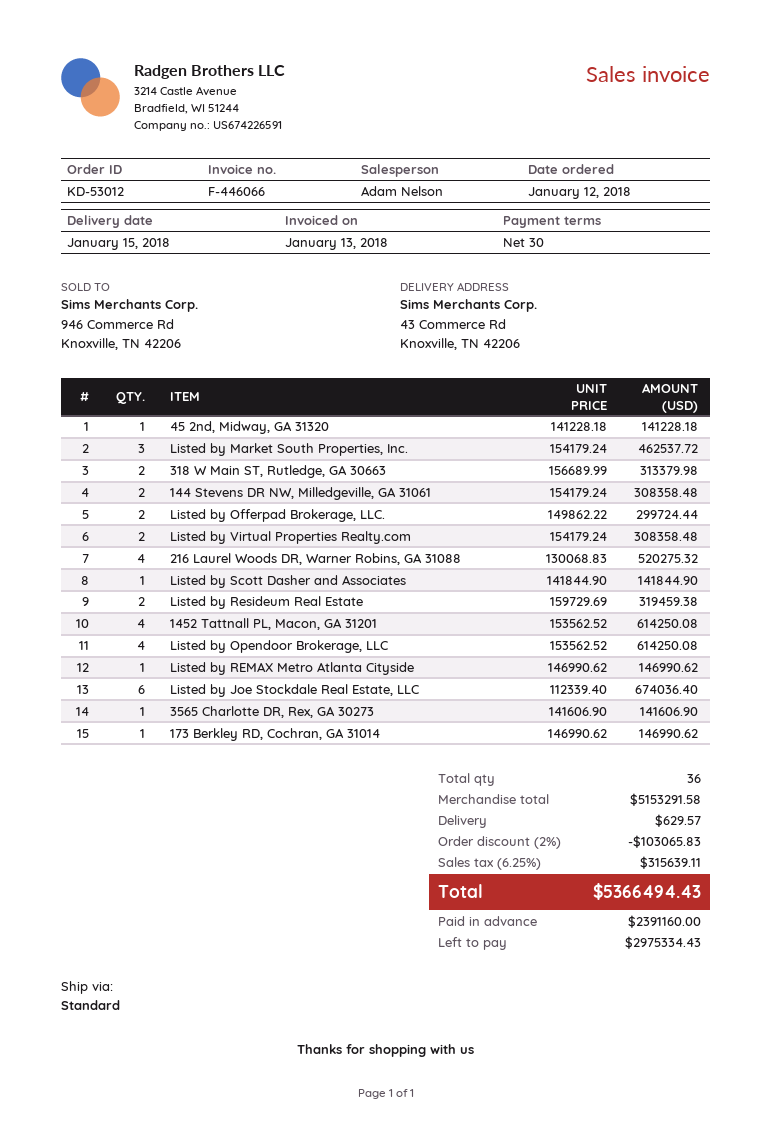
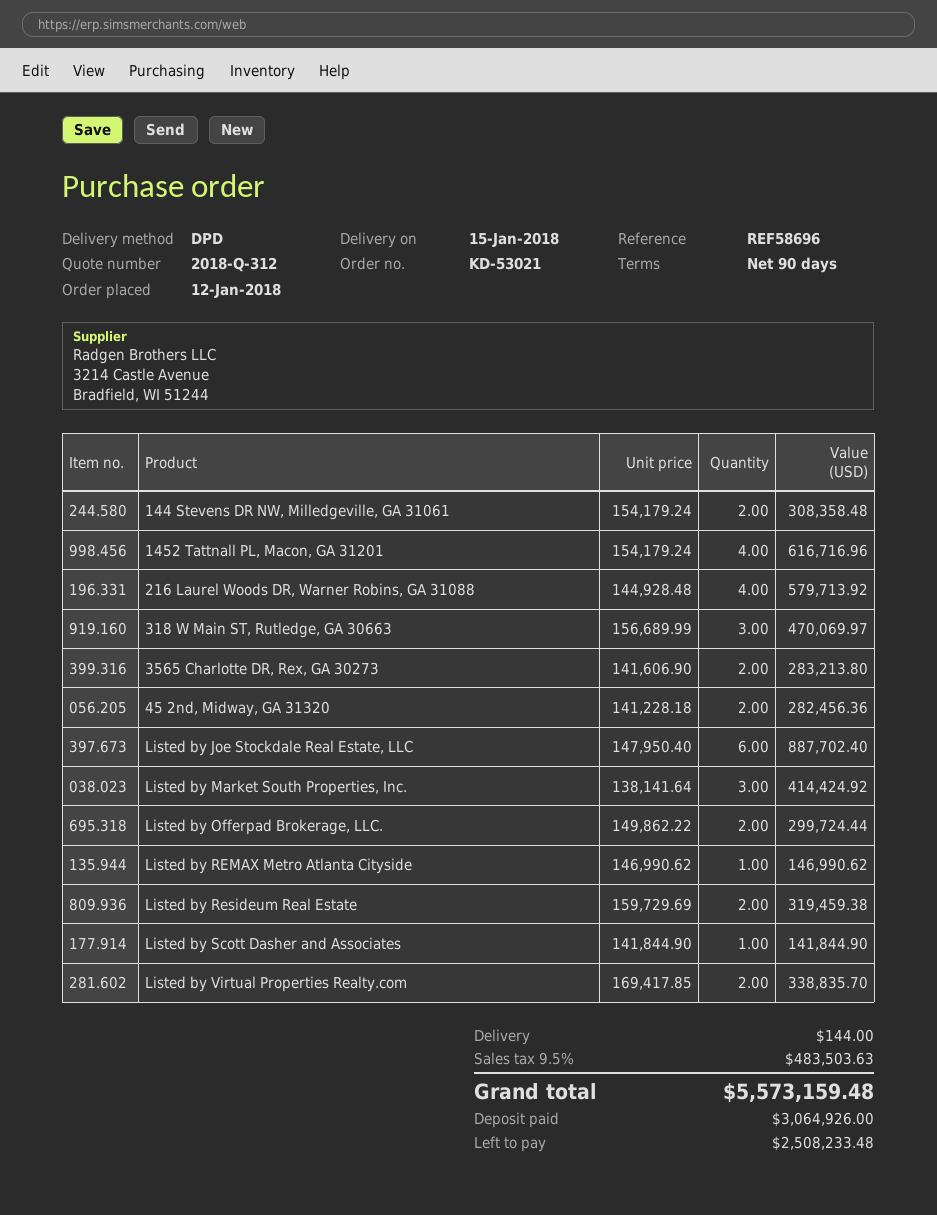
order number: KD-53012 -> KD-53021
payment terms: 30 days -> 90 days
shipping method: standard -> DPD
45 2nd, Midway, GA 31320: 1 x 141228.18 = 141228.18 -> 2 x 141228.18 = 282456.36
Listed by Market South Properties, Inc.: 3 x 154179.24 = 462537.72 -> 3 x 138141.64 = 414424.92
318 W Main ST, Rutledge, GA 30663: 2 x 156689.99 = 313379.98 -> 3 x 156689.99 = 470069.97
Listed by Virtual Properties Realty.com: 2 x 154179.24 = 308358.48 -> 2 x 169417.85 = 338835.70
216 Laurel Woods DR, Warner Robins, GA 31088: 4 x 130068.83 = 520275.32 -> 4 x 144928.48 = 579713.92
1452 Tattnall PL, Macon, GA 31201: 4 x 153562.52 = 614250.08 -> 4 x 154179.24 = 616716.96
Listed by Opendoor Brokerage, LLC: 4 x 153562.52 = 614250.08 -> none
Listed by Joe Stockdale Real Estate, LLC: 6 x 112339.40 = 674036.40 -> 6 x 147950.40 = 887702.40
3565 Charlotte DR, Rex, GA 30273: 1 x 141606.90 = 141606.90 -> 2 x 141606.90 = 283213.80
173 Berkley RD, Cochran, GA 31014: 1 x 146990.62 = 146990.62 -> none
discount: 2% = 103065.83 -> none
shipping: 629.57 -> 144.00
tax: 6.25% = 315639.11 -> 9.5% = 483503.63
total: 5366494.43 -> 5573159.48
deposit: 2391160.00 -> 3064926.00
balance: 2975334.43 -> 2508233.48

